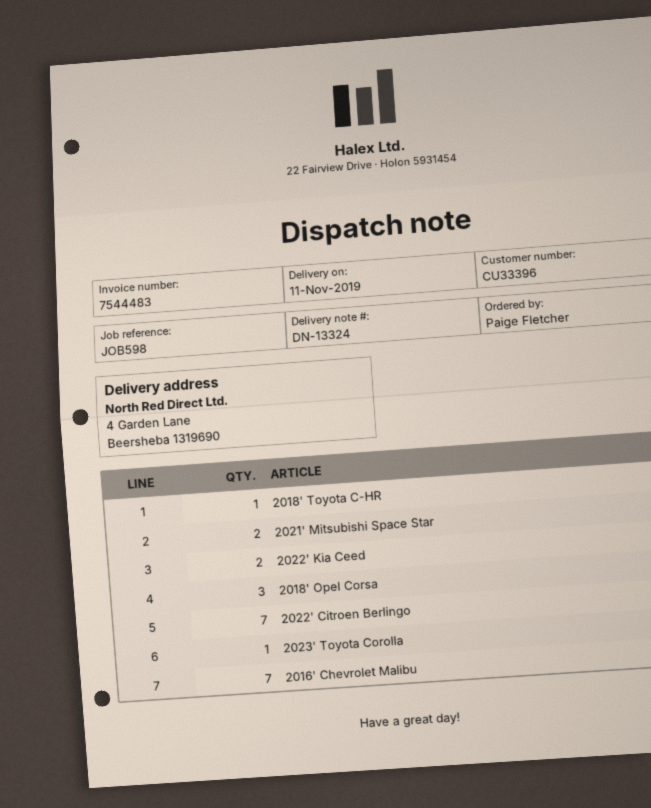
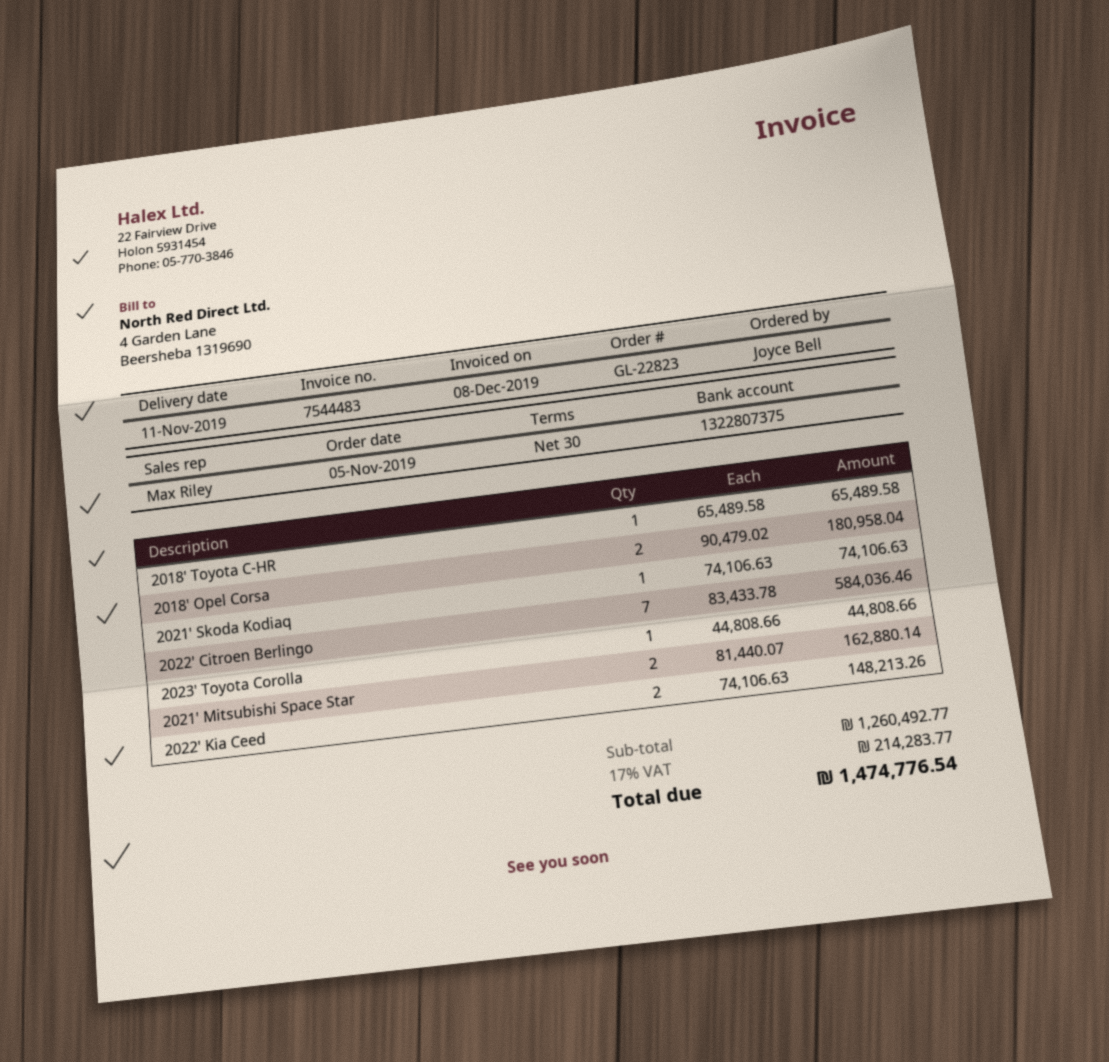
ordered by: Paige Fletcher -> Joyce Bell
2018' Opel Corsa: 3 -> 2
2016' Chevrolet Malibu: 7 -> none
2021' Skoda Kodiaq: none -> 1

